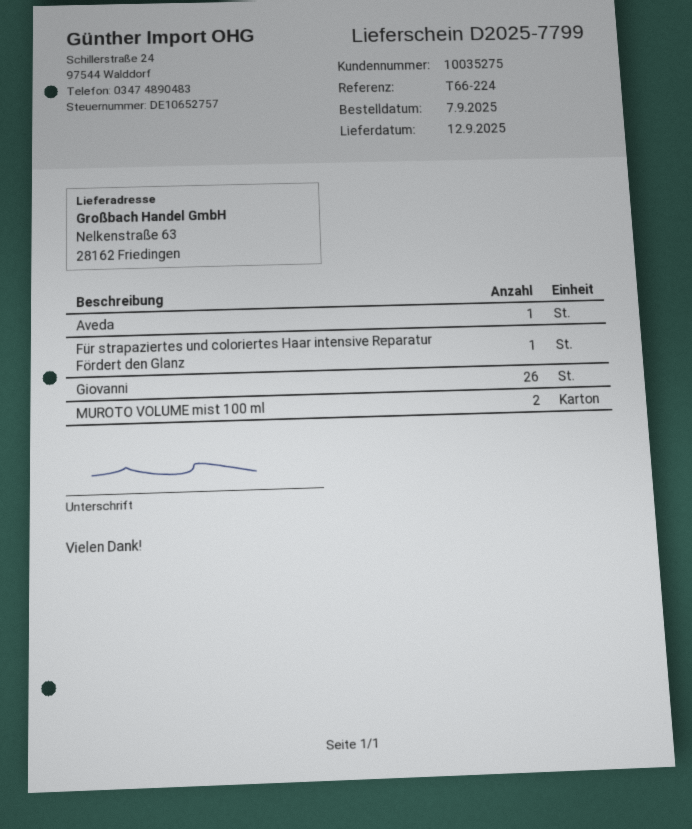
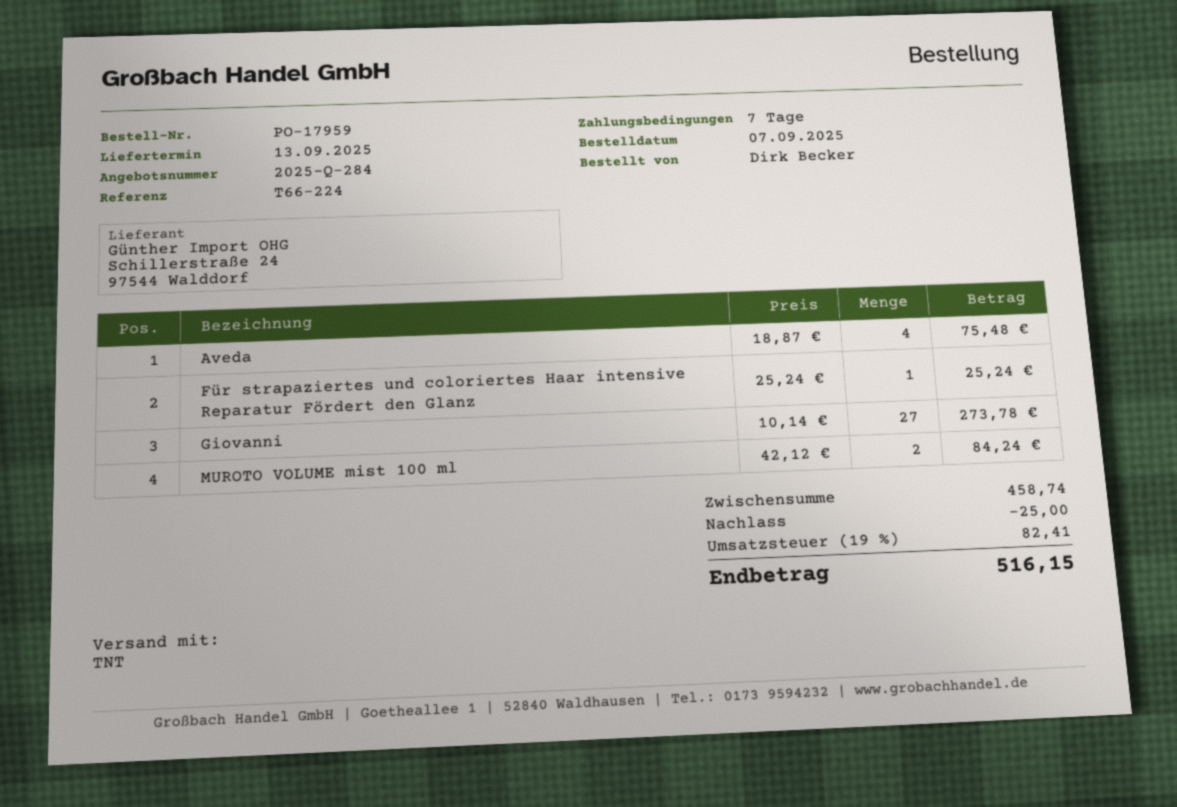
delivery date: 2025-09-12 -> 2025-09-13
Aveda: 1 -> 4
Giovanni: 26 -> 27

